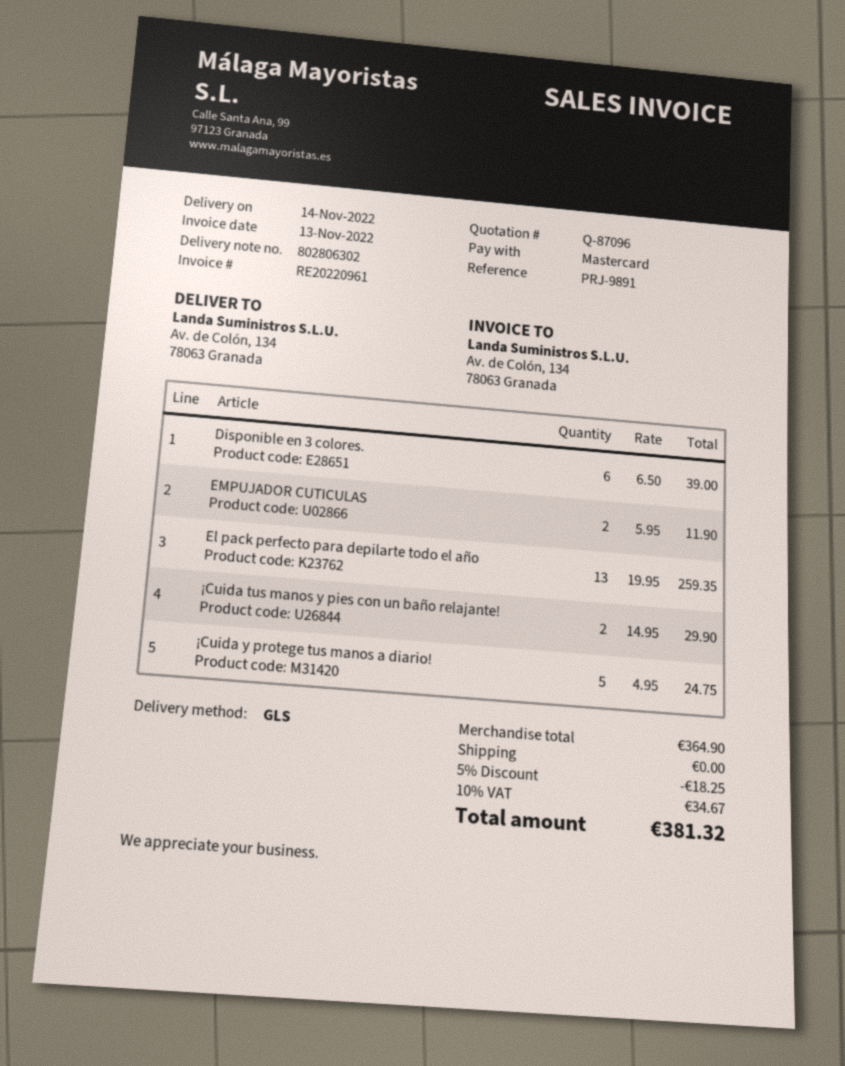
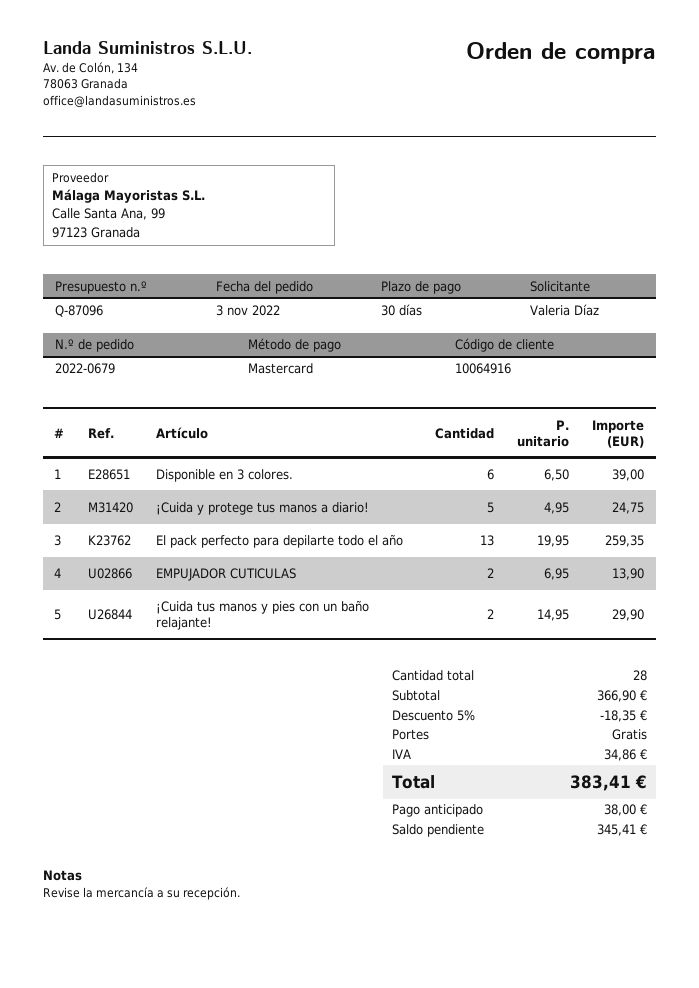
EMPUJADOR CUTICULAS: 2 x 5.95 = 11.90 -> 2 x 6.95 = 13.90
subtotal: 364.90 -> 366.90
discount: 5% = 18.25 -> 5% = 18.35
tax: 34.67 -> 34.86
total: 381.32 -> 383.41

